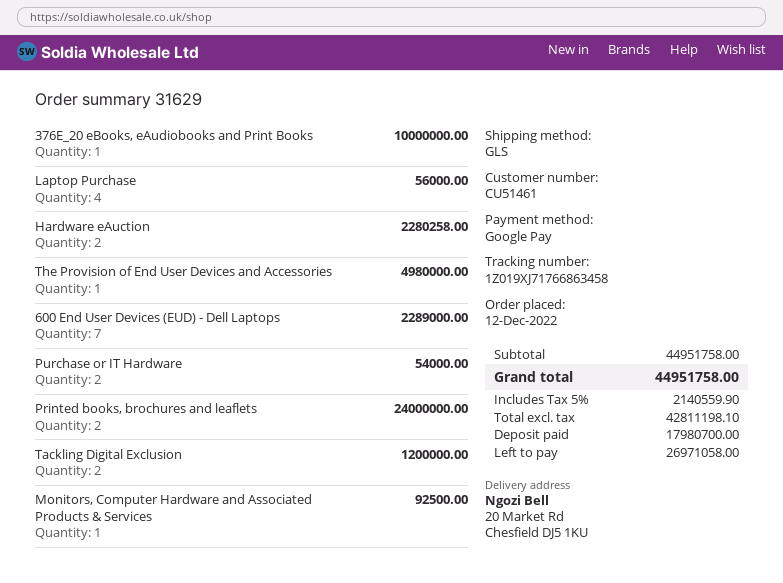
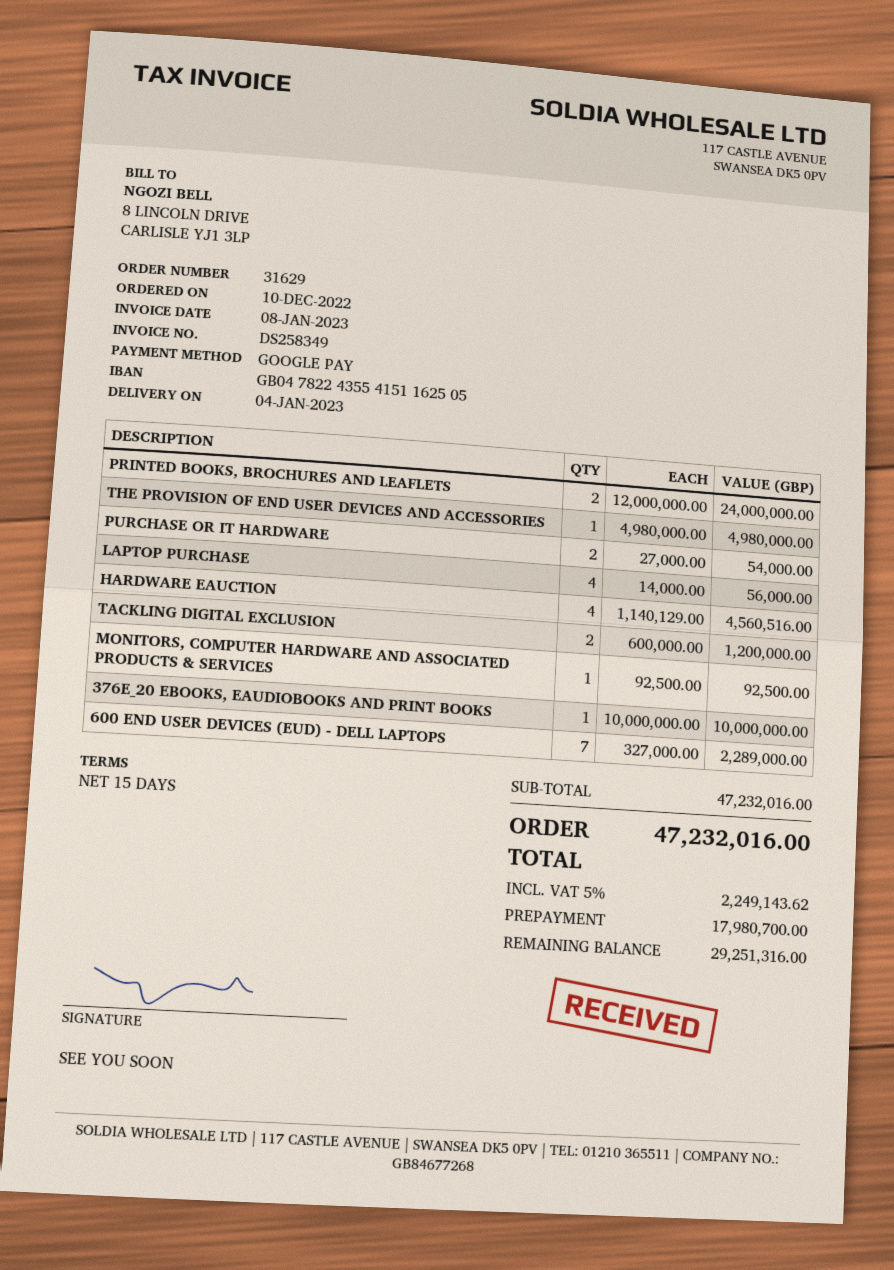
order date: 2022-12-12 -> 2022-12-10
Hardware eAuction: 2 for 2280258.00 -> 4 for 4560516.00
subtotal: 44951758.00 -> 47232016.00
tax: 5% = 2140559.90 -> 5% = 2249143.62
total: 44951758.00 -> 47232016.00
balance: 26971058.00 -> 29251316.00

